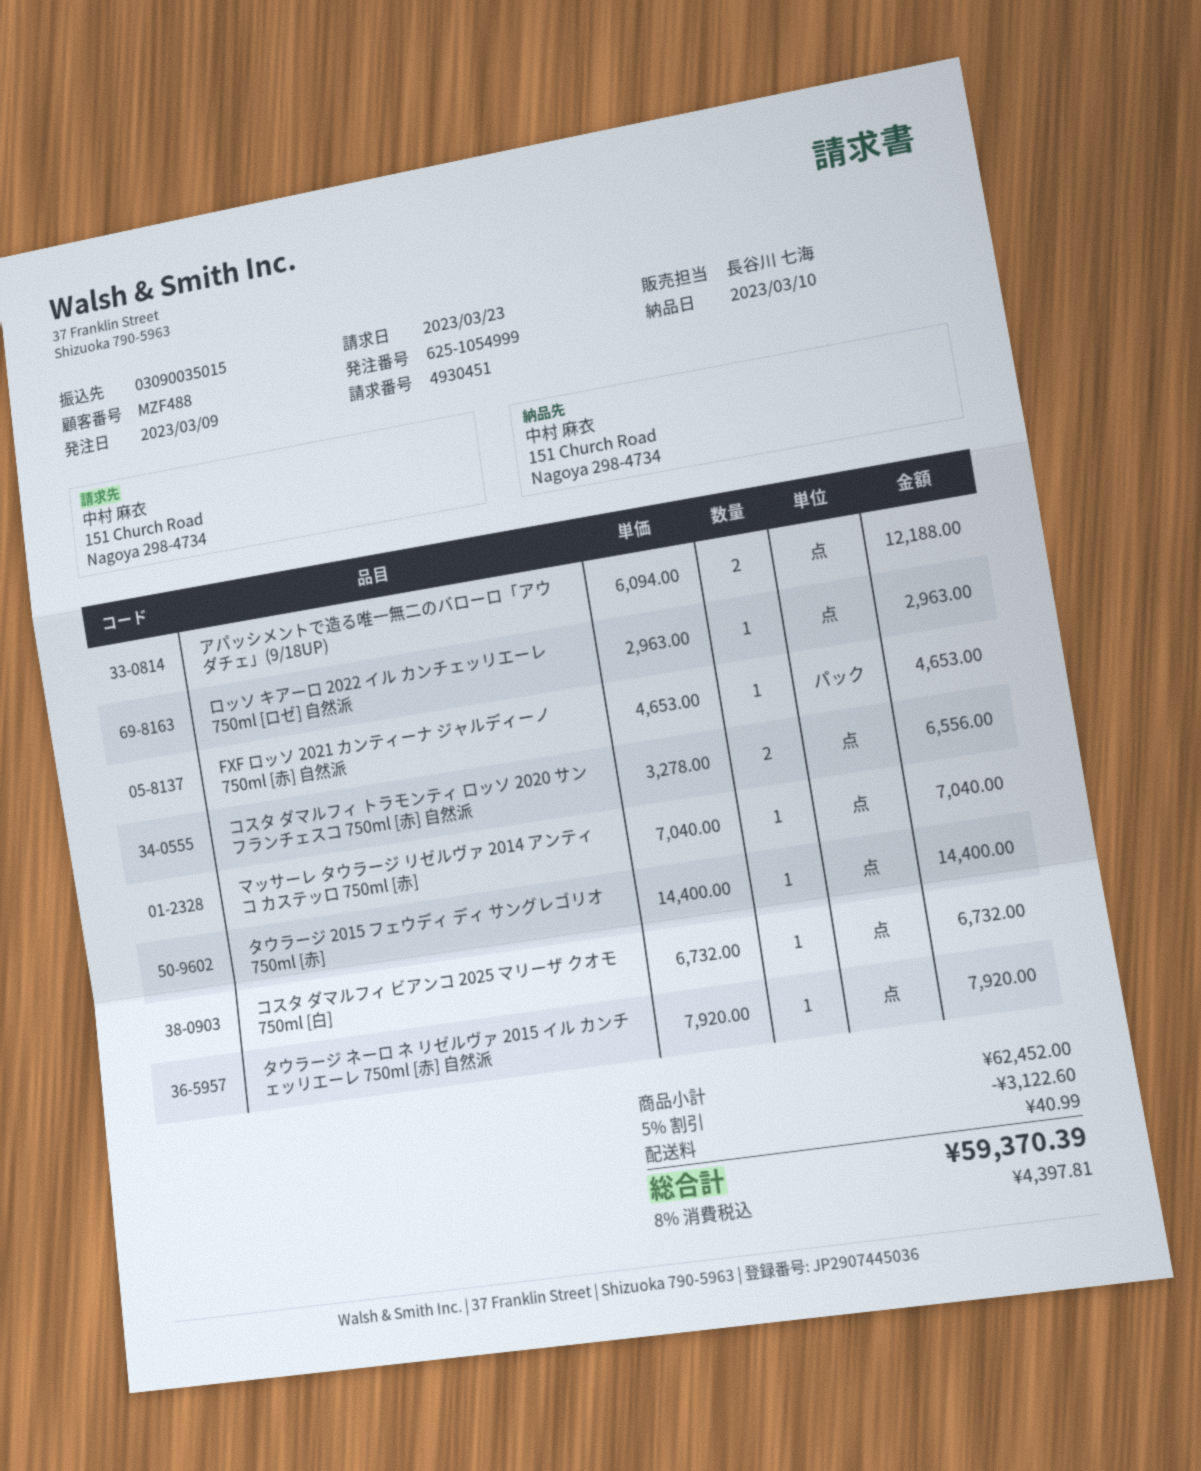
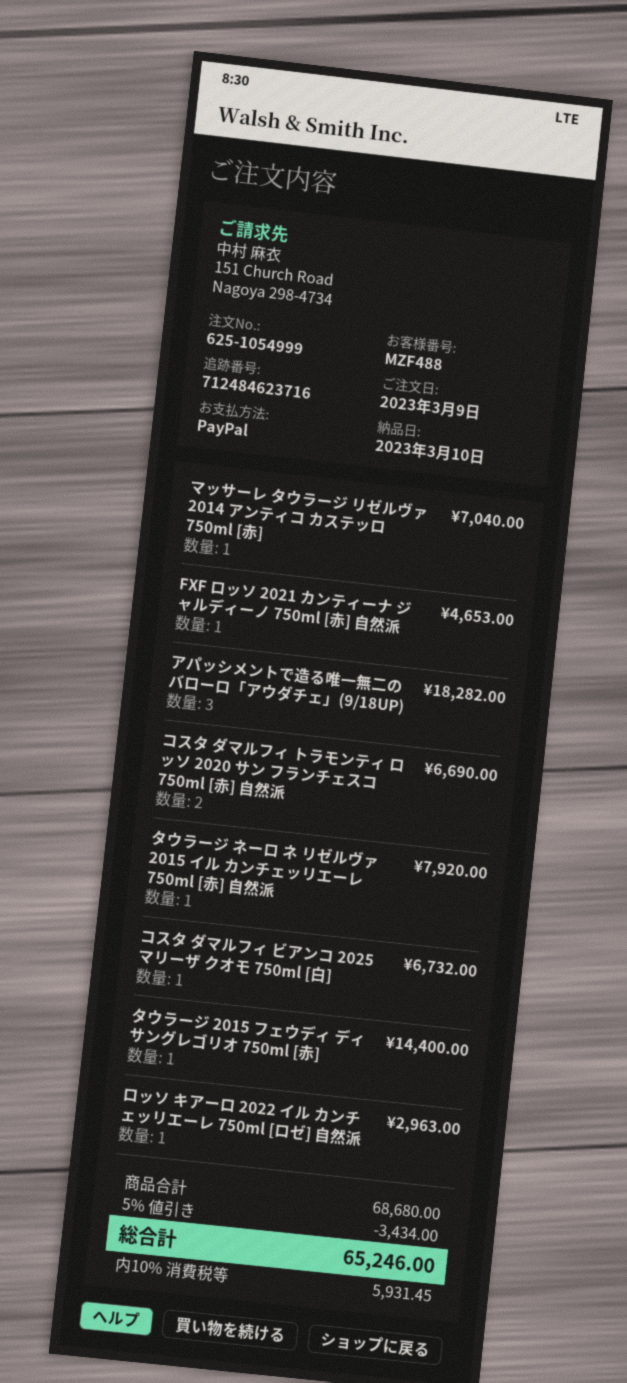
アパッシメントで造る唯一無二のバローロ「アウダチェ」(9/18UP): 2 for 12188.00 -> 3 for 18282.00
コスタ ダマルフィ トラモンティ ロッソ 2020 サン フランチェスコ 750ml [赤] 自然派: 2 for 6556.00 -> 2 for 6690.00
subtotal: 62452.00 -> 68680.00
discount: 5% = 3122.60 -> 5% = 3434.00
shipping: 40.99 -> none
tax: 8% = 4397.81 -> 10% = 5931.45
total: 59370.39 -> 65246.00

